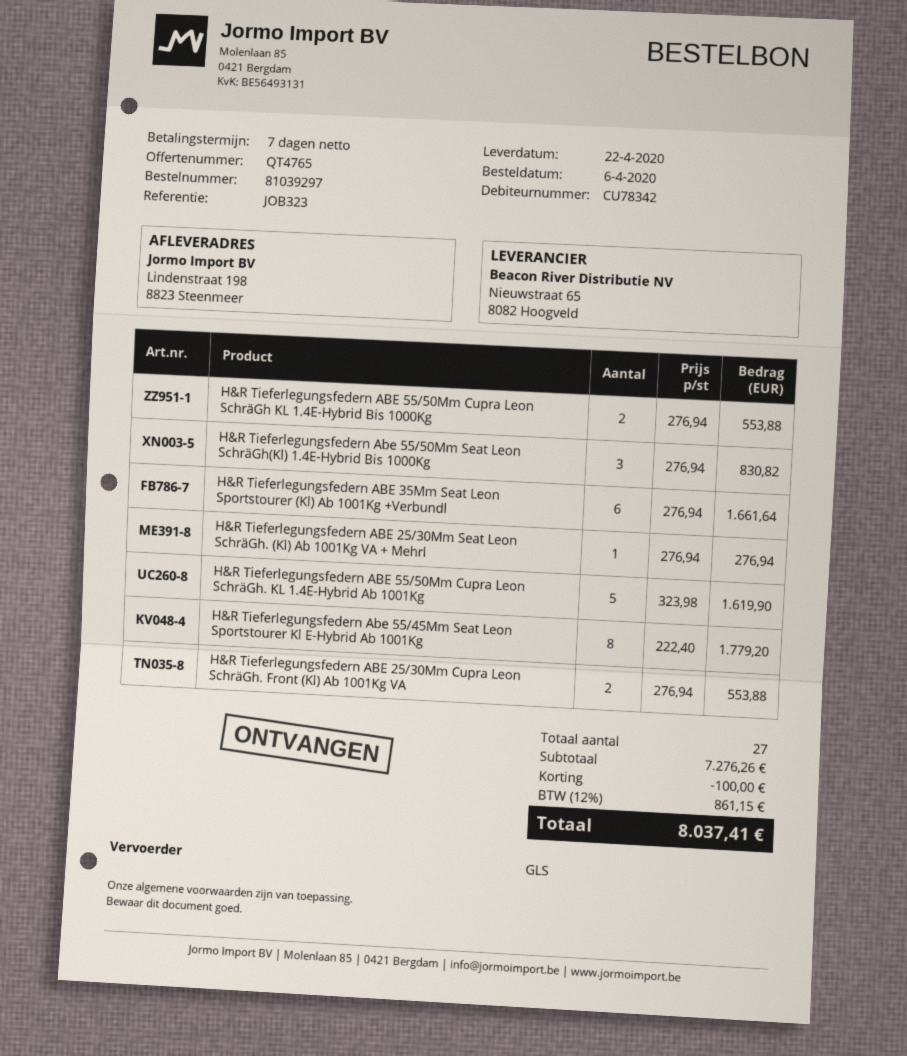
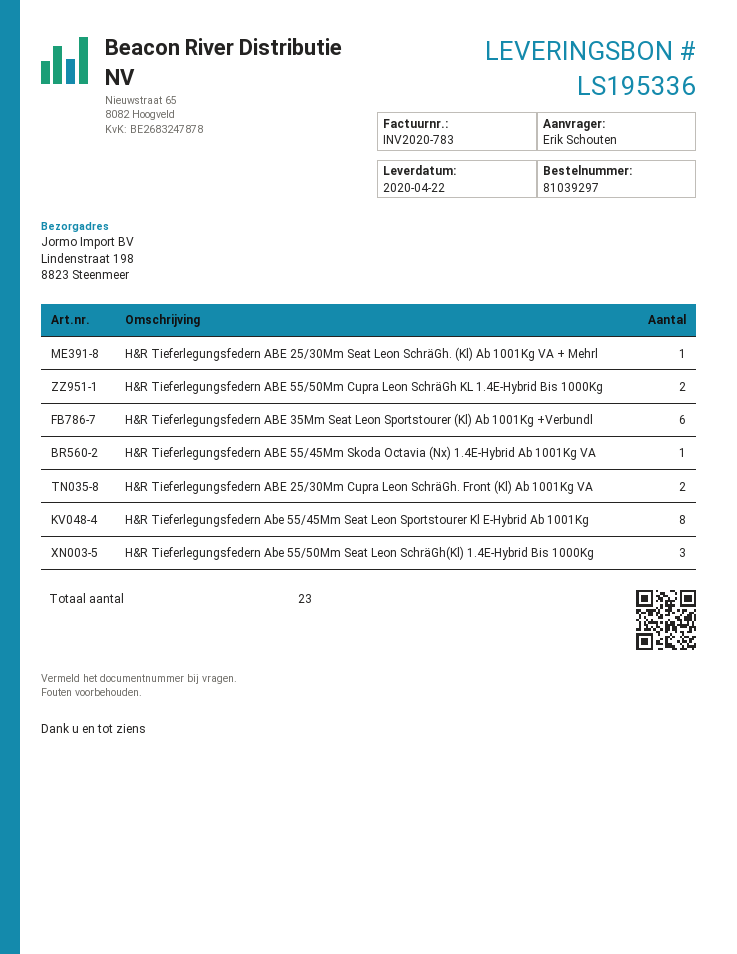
H&R Tieferlegungsfedern ABE 55/50Mm Cupra Leon SchräGh. KL 1.4E-Hybrid Ab 1001Kg: 5 -> none
H&R Tieferlegungsfedern ABE 55/45Mm Skoda Octavia (Nx) 1.4E-Hybrid Ab 1001Kg VA: none -> 1
total quantity: 27 -> 23

